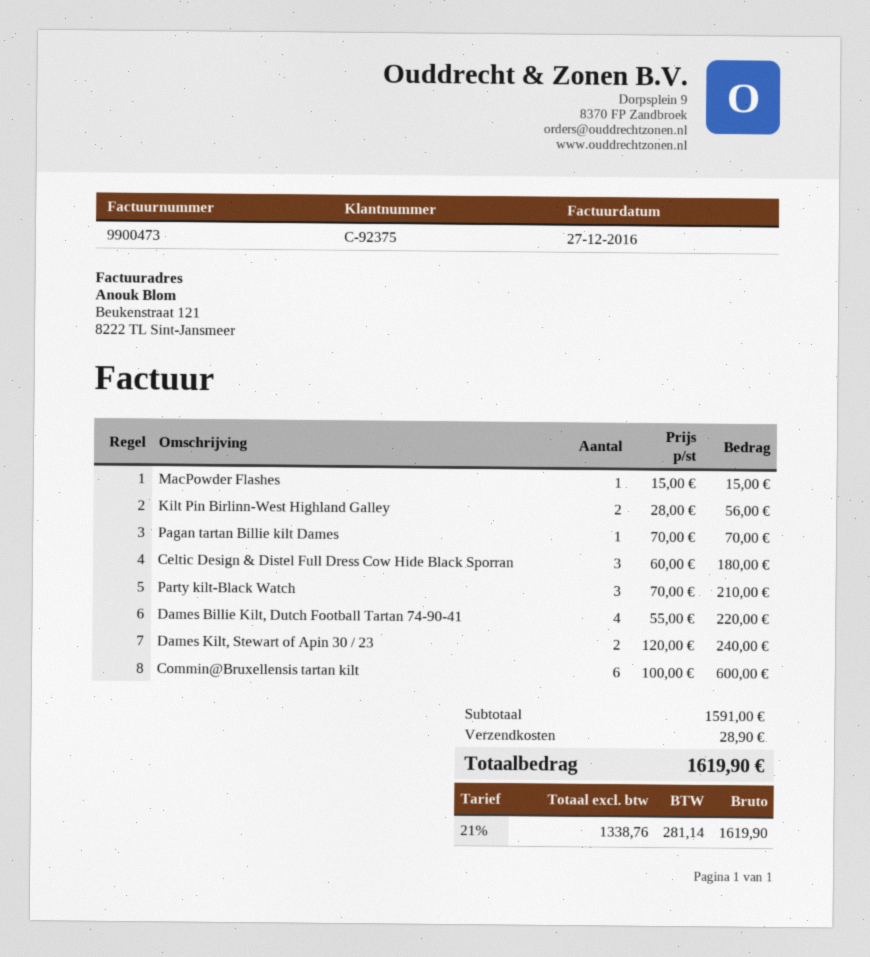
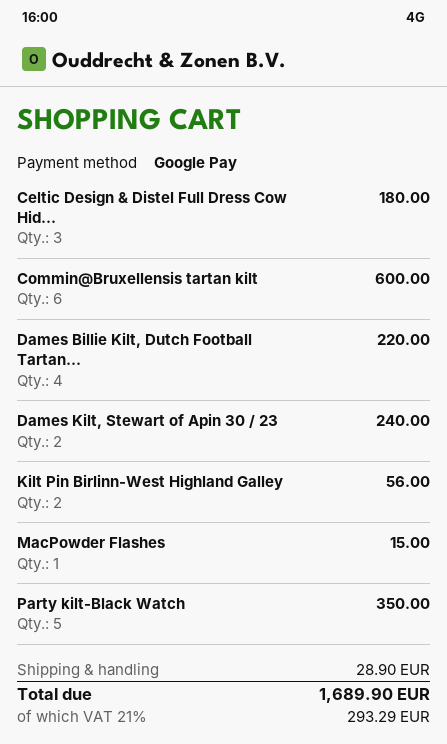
Pagan tartan Billie kilt Dames: 1 for 70.00 -> none
Party kilt-Black Watch: 3 for 210.00 -> 5 for 350.00
tax: 21% = 281.14 -> 21% = 293.29
total: 1619.90 -> 1689.90

